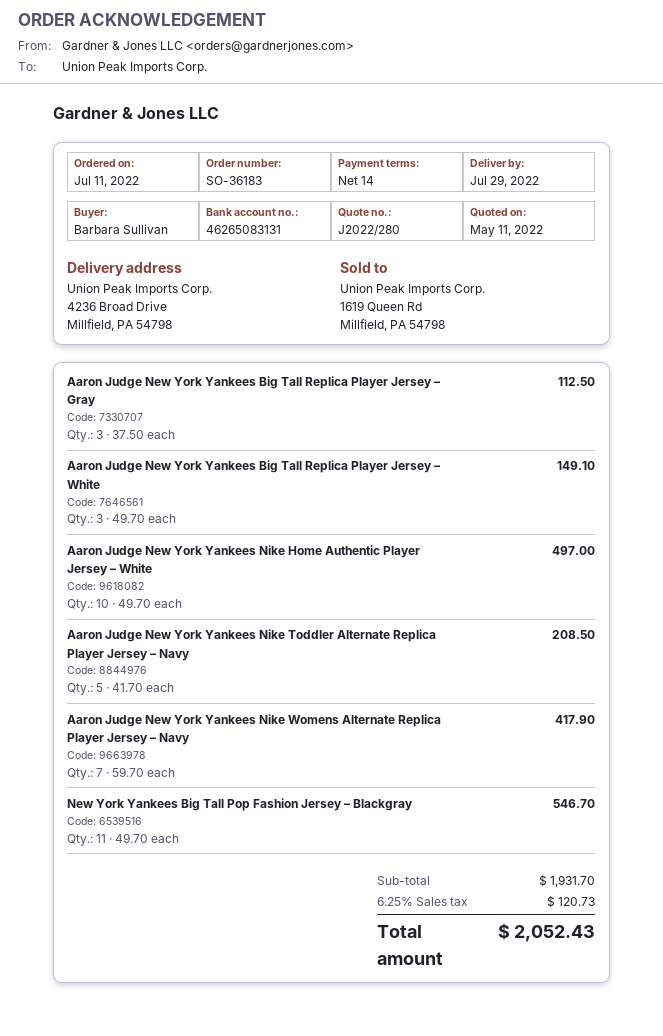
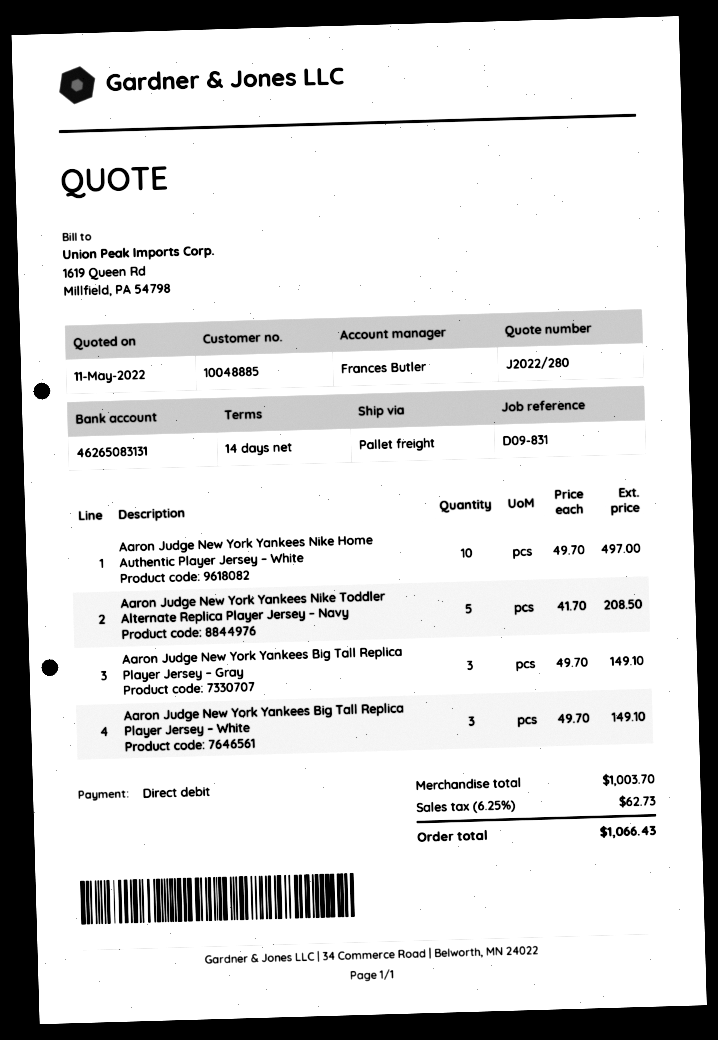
Aaron Judge New York Yankees Big Tall Replica Player Jersey – Gray: 3 x 37.50 = 112.50 -> 3 x 49.70 = 149.10
Aaron Judge New York Yankees Nike Womens Alternate Replica Player Jersey – Navy: 7 x 59.70 = 417.90 -> none
New York Yankees Big Tall Pop Fashion Jersey – Blackgray: 11 x 49.70 = 546.70 -> none
subtotal: 1931.70 -> 1003.70
tax: 6.25% = 120.73 -> 6.25% = 62.73
total: 2052.43 -> 1066.43

